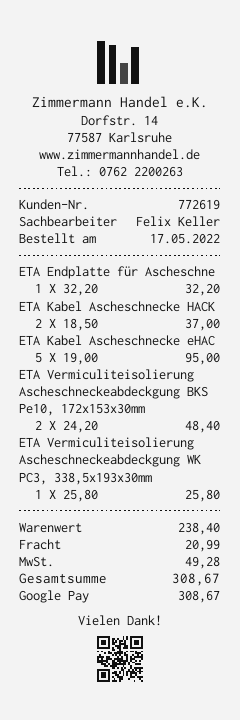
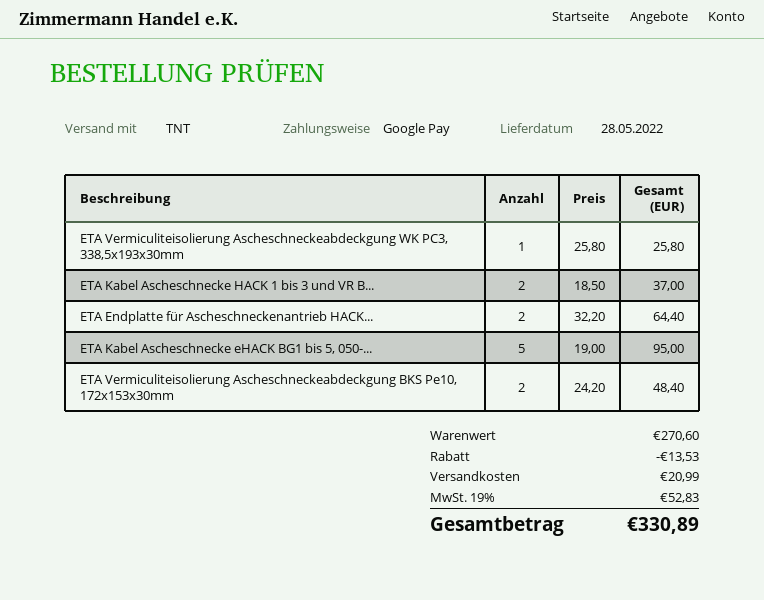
ETA Endplatte für Ascheschne: 1 x 32.20 = 32.20 -> 2 x 32.20 = 64.40
subtotal: 238.40 -> 270.60
discount: none -> 13.53
tax: 49.28 -> 52.83
total: 308.67 -> 330.89

